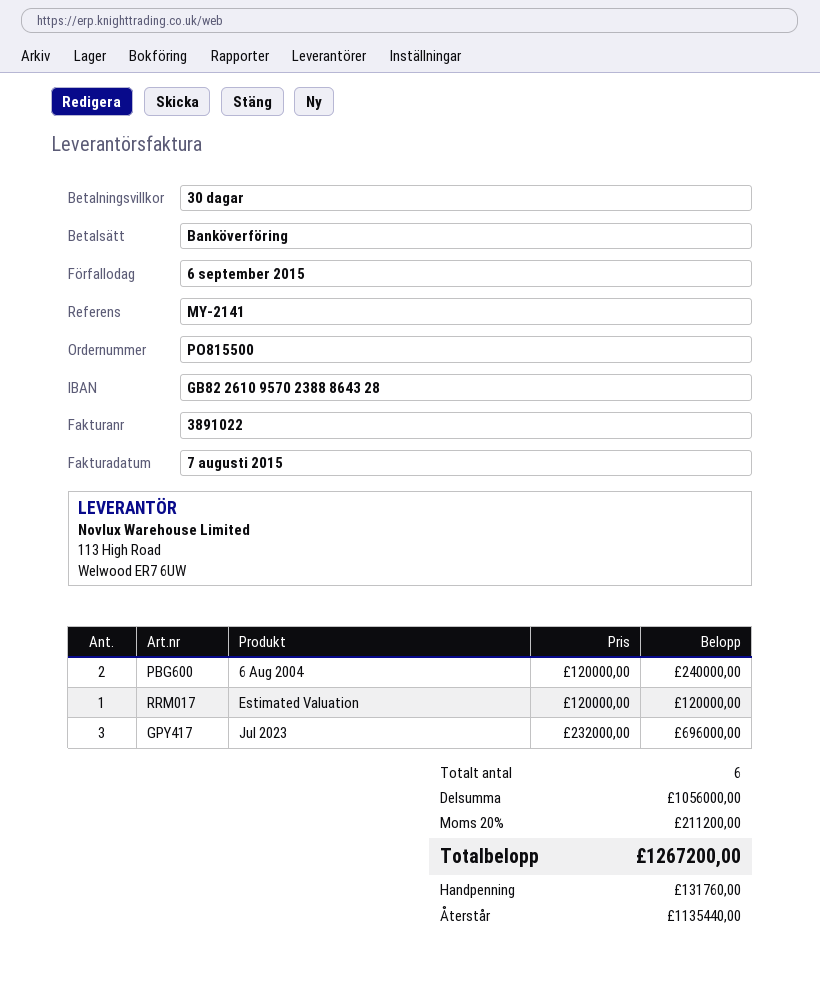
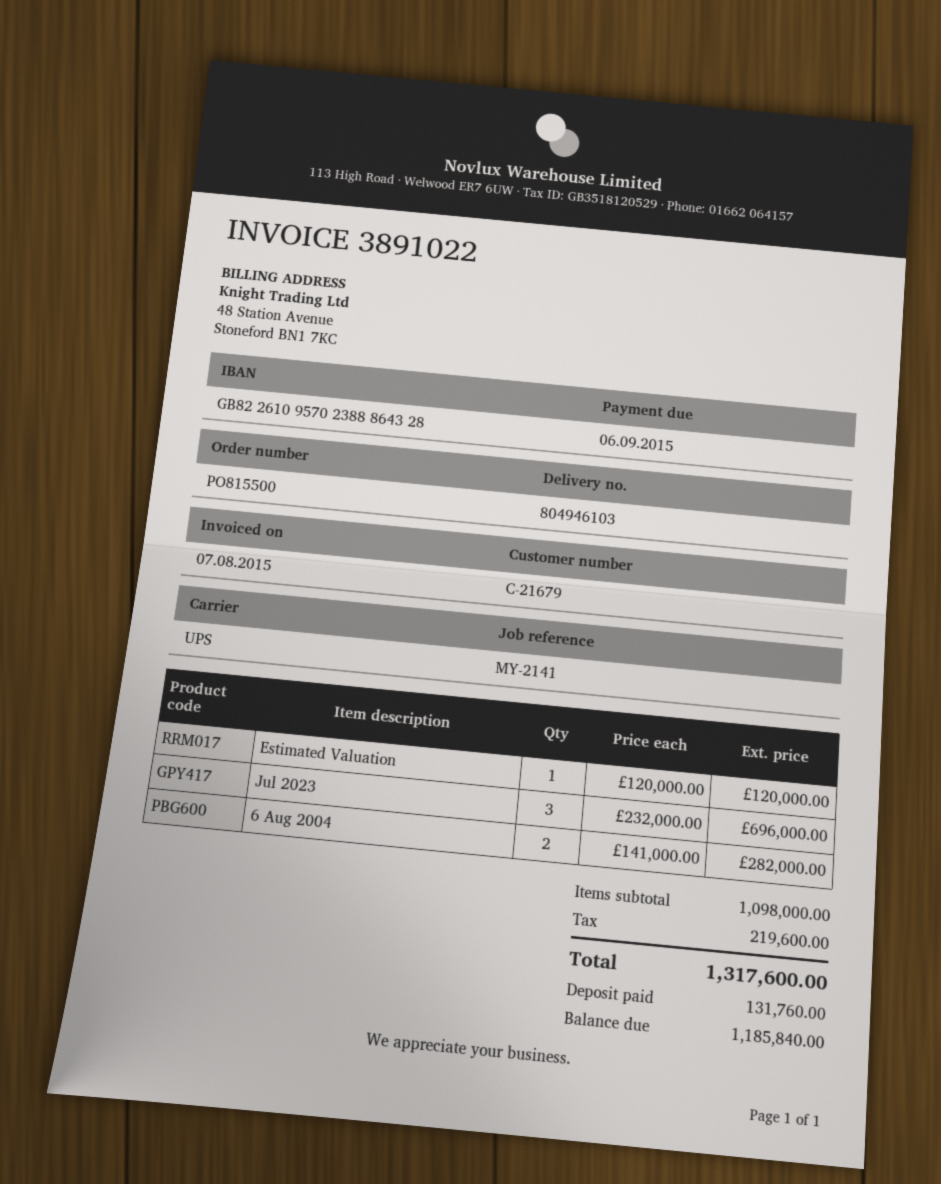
6 Aug 2004: 2 x 120000.00 = 240000.00 -> 2 x 141000.00 = 282000.00
subtotal: 1056000.00 -> 1098000.00
tax: 211200.00 -> 219600.00
total: 1267200.00 -> 1317600.00
balance: 1135440.00 -> 1185840.00

